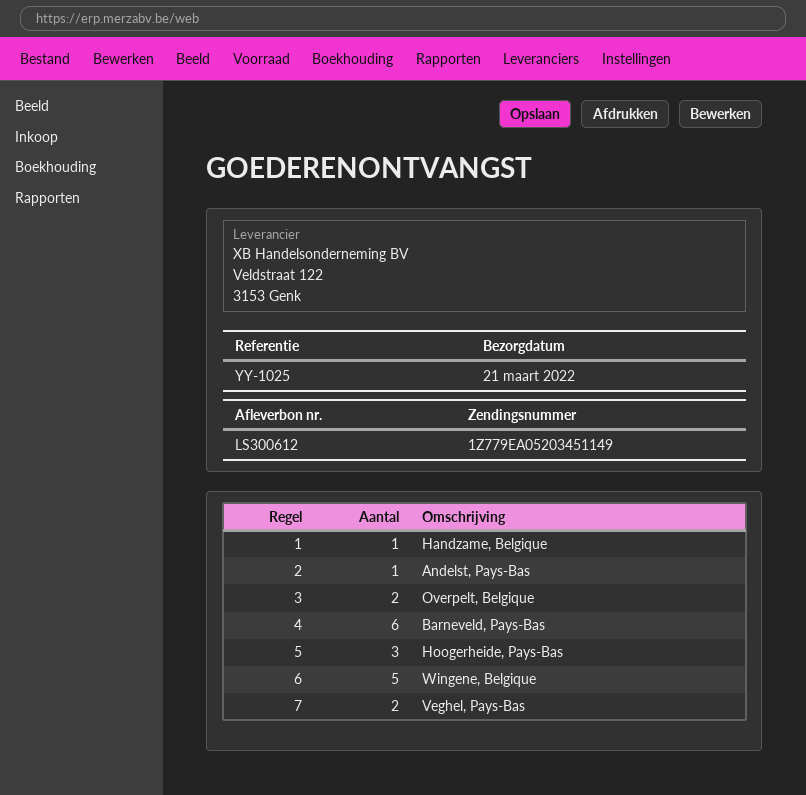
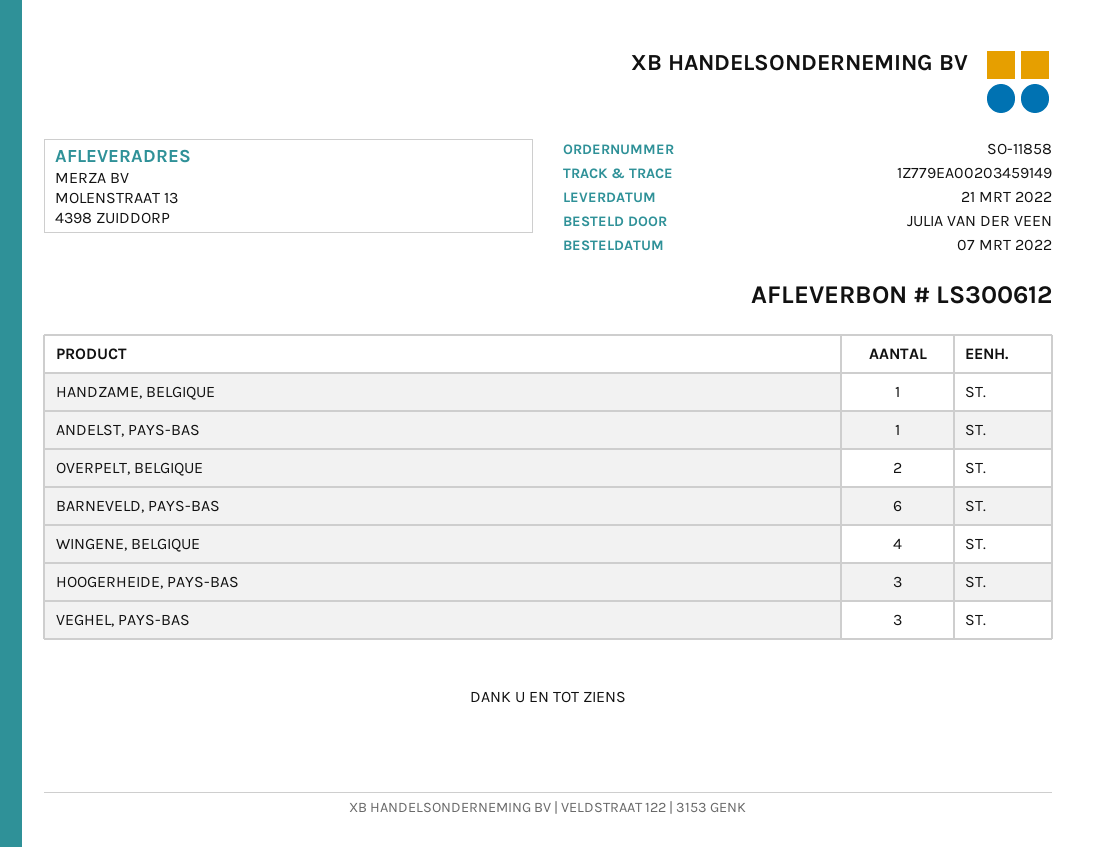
tracking number: 1Z779EA05203451149 -> 1Z779EA00203459149
Wingene, Belgique: 5 -> 4
Veghel, Pays-Bas: 2 -> 3

